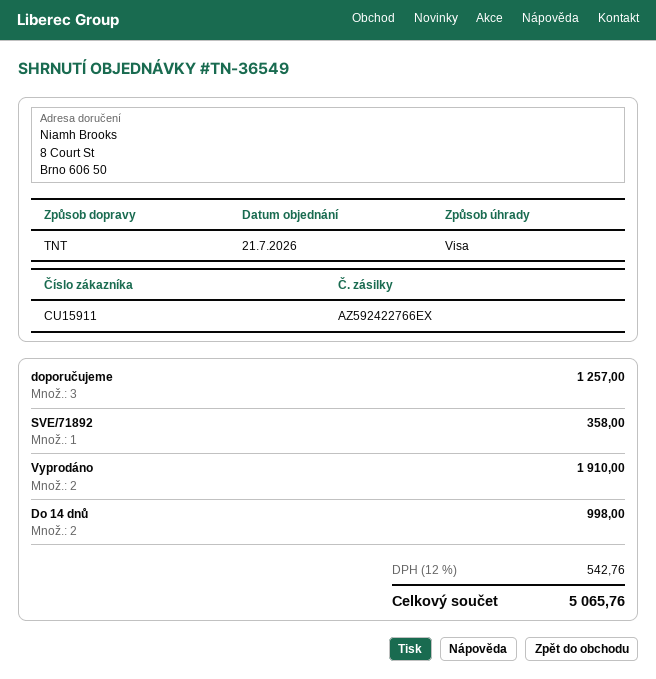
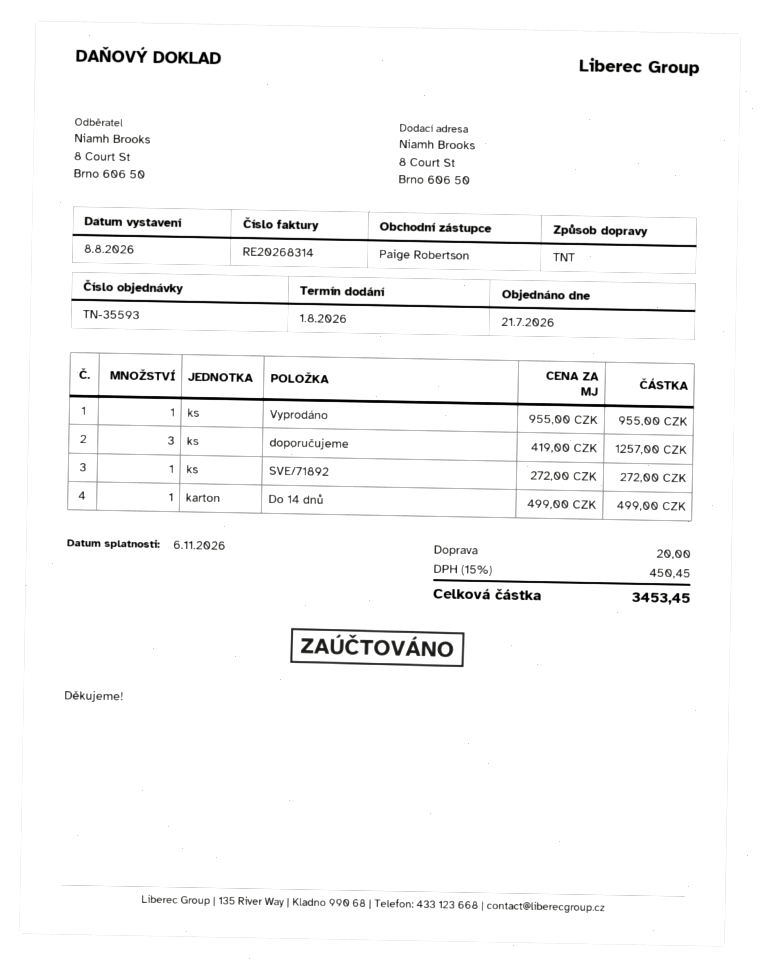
order number: TN-36549 -> TN-35593
SVE/71892: 1 for 358.00 -> 1 for 272.00
Vyprodáno: 2 for 1910.00 -> 1 for 955.00
Do 14 dnů: 2 for 998.00 -> 1 for 499.00
shipping: none -> 20.00
tax: 12% = 542.76 -> 15% = 450.45
total: 5065.76 -> 3453.45

